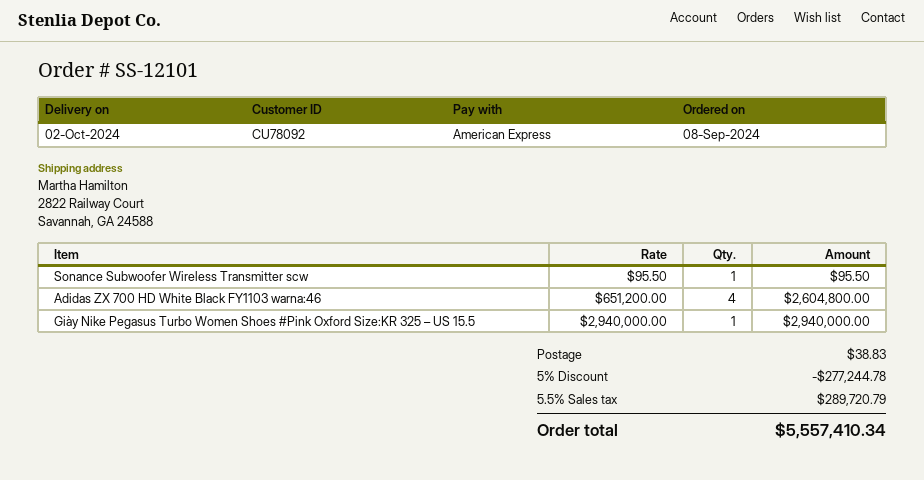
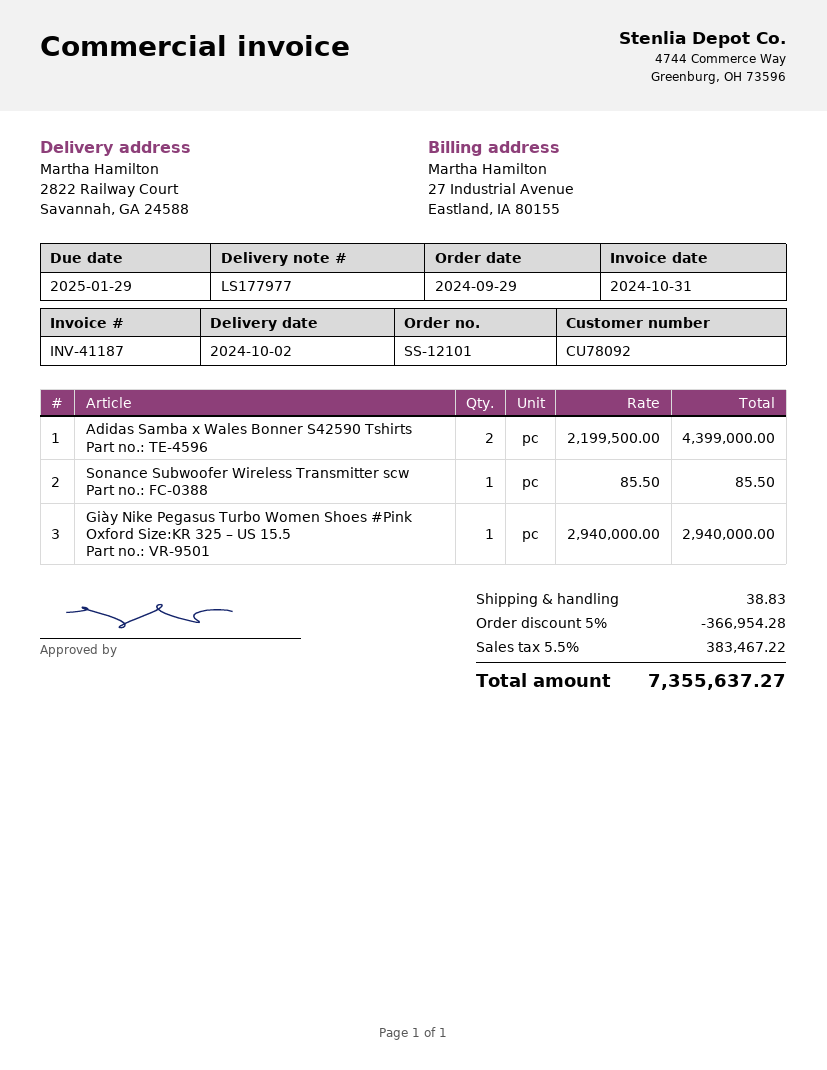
order date: 2024-09-08 -> 2024-09-29
Sonance Subwoofer Wireless Transmitter scw: 1 x 95.50 = 95.50 -> 1 x 85.50 = 85.50
Adidas ZX 700 HD White Black FY1103 warna:46: 4 x 651200.00 = 2604800.00 -> none
Adidas Samba x Wales Bonner S42590 Tshirts: none -> 2 x 2199500.00 = 4399000.00
discount: 5% = 277244.78 -> 5% = 366954.28
tax: 5.5% = 289720.79 -> 5.5% = 383467.22
total: 5557410.34 -> 7355637.27

